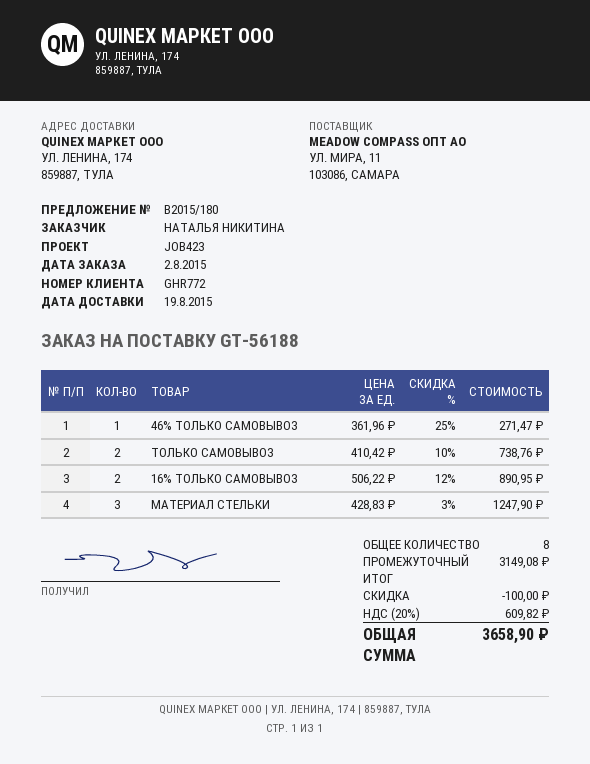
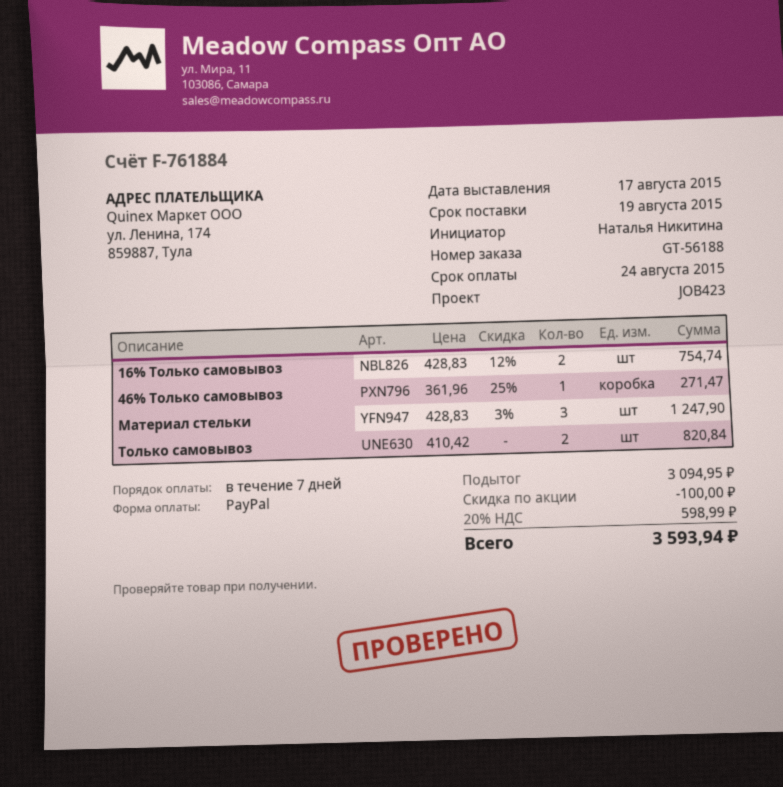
ТОЛЬКО САМОВЫВОЗ: 2 x 410.42 - 10% = 738.76 -> 2 x 410.42 = 820.84
16% ТОЛЬКО САМОВЫВОЗ: 2 x 506.22 - 12% = 890.95 -> 2 x 428.83 - 12% = 754.74
subtotal: 3149.08 -> 3094.95
tax: 20% = 609.82 -> 20% = 598.99
total: 3658.90 -> 3593.94

